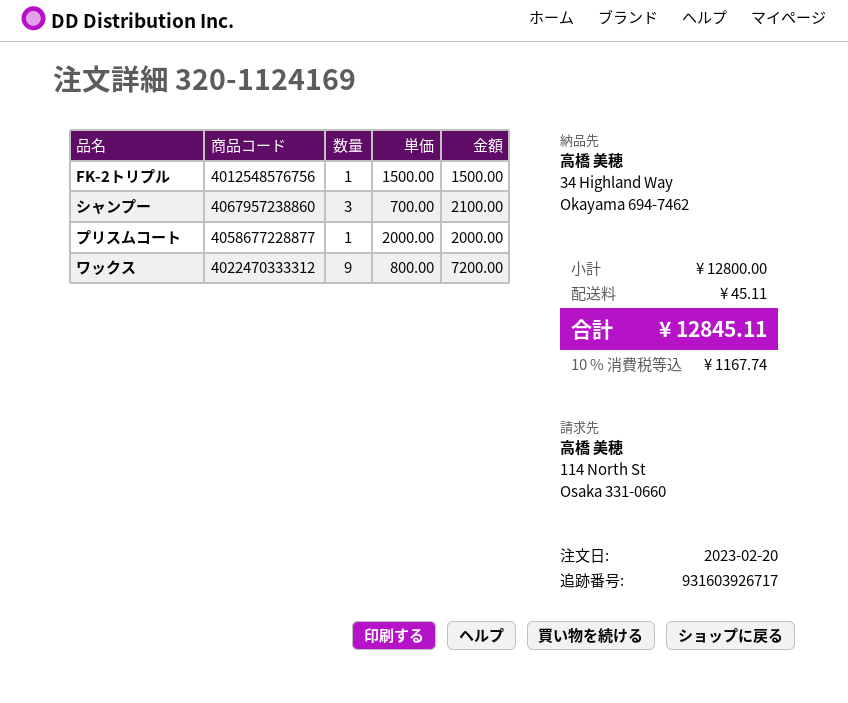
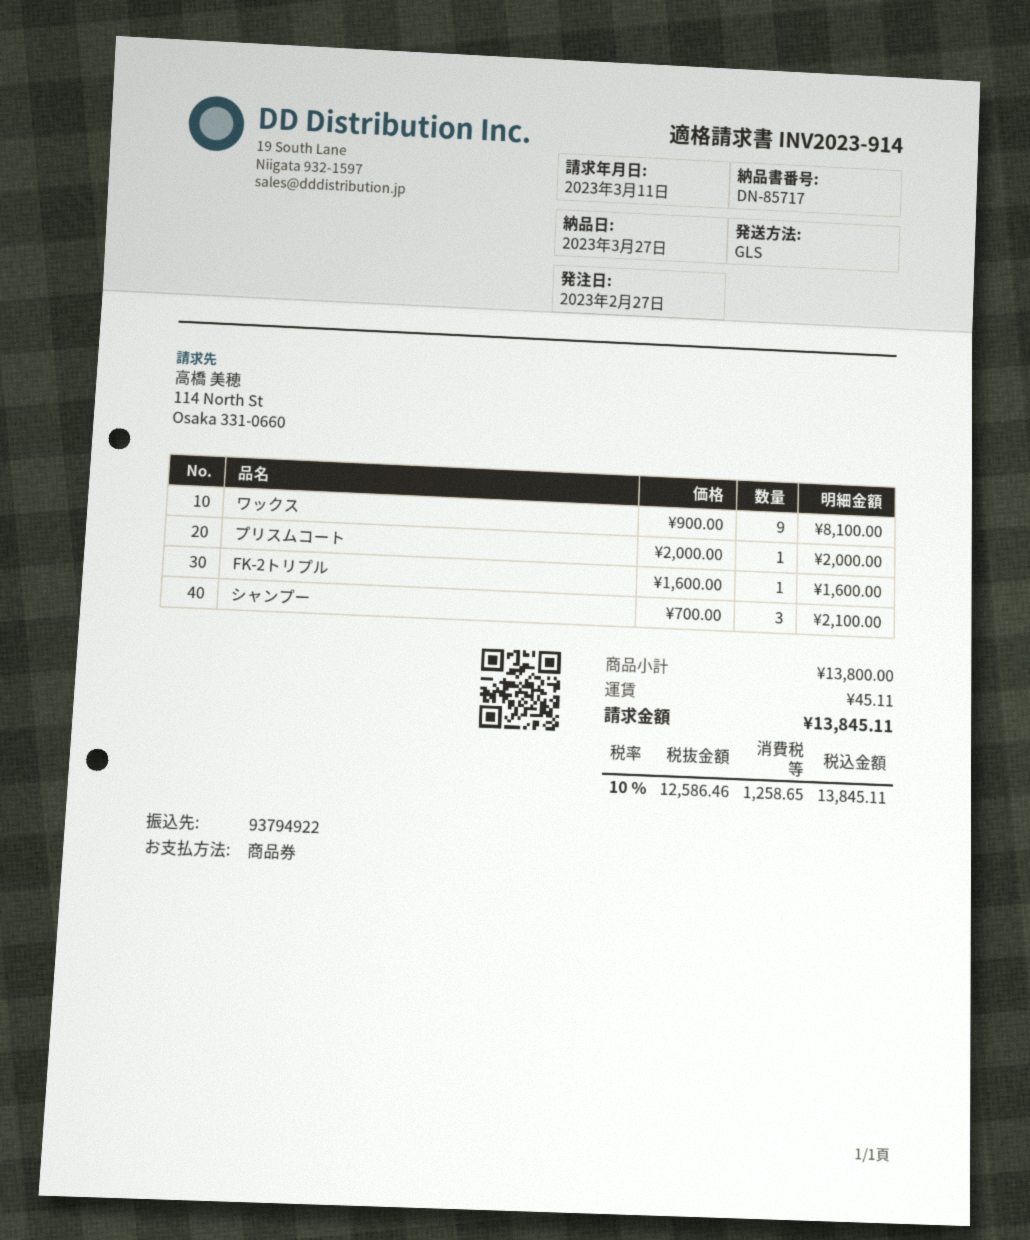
order date: 2023-02-20 -> 2023-02-27
FK-2トリプル: 1 x 1500.00 = 1500.00 -> 1 x 1600.00 = 1600.00
ワックス: 9 x 800.00 = 7200.00 -> 9 x 900.00 = 8100.00
subtotal: 12800.00 -> 13800.00
tax: 10% = 1167.74 -> 10% = 1258.65
total: 12845.11 -> 13845.11

